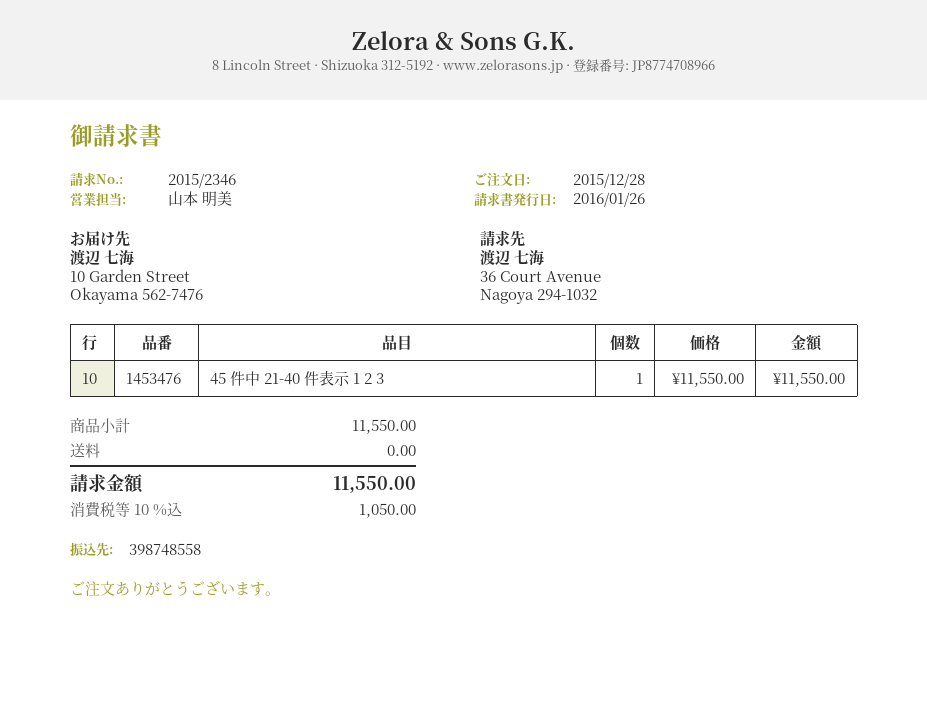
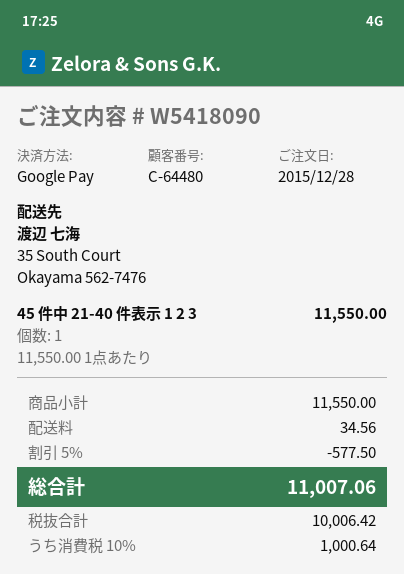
ship to: 10 Garden Street, Okayama 562-7476 -> 35 South Court, Okayama 562-7476
discount: none -> 5% = 577.50
shipping: 0.00 -> 34.56
tax: 10% = 1050.00 -> 10% = 1000.64
total: 11550.00 -> 11007.06

